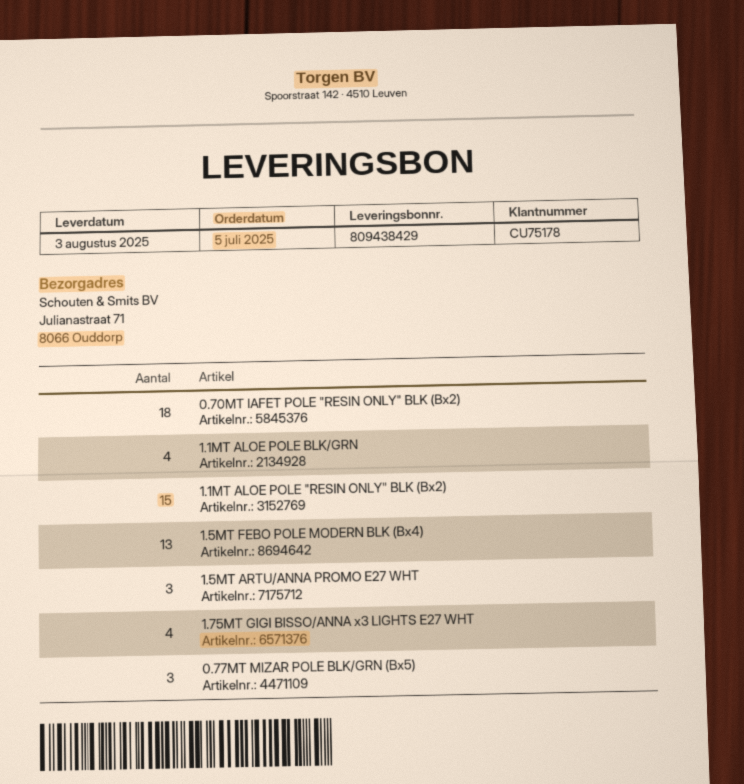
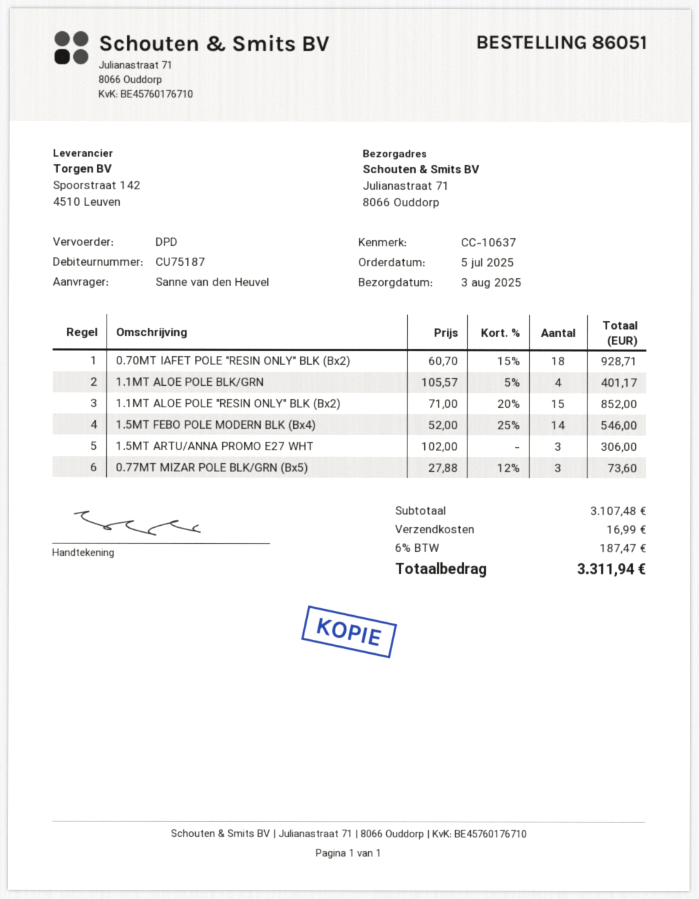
customer number: CU75178 -> CU75187
1.5MT FEBO POLE MODERN BLK (Bx4): 13 -> 14
1.75MT GIGI BISSO/ANNA x3 LIGHTS E27 WHT: 4 -> none

